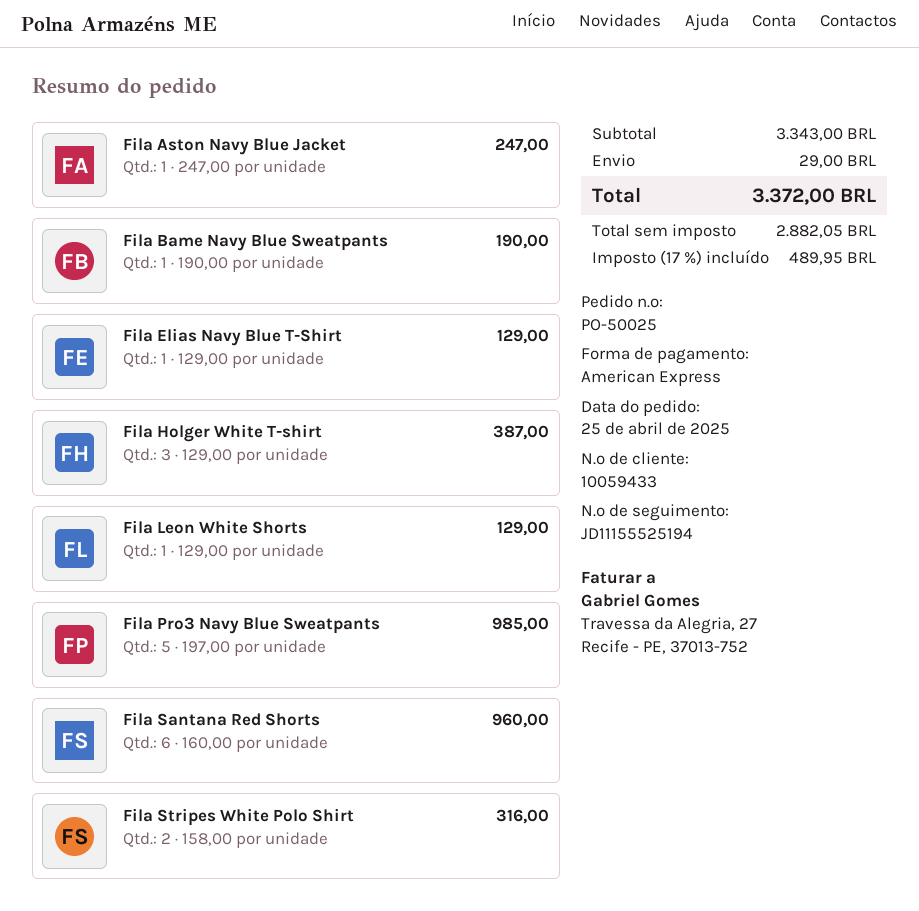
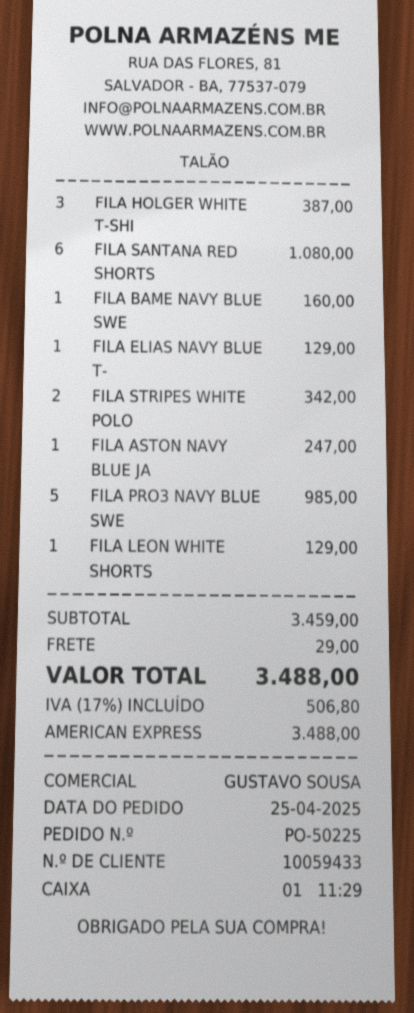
order number: PO-50025 -> PO-50225
Fila Bame Navy Blue Sweatpants: 1 for 190.00 -> 1 for 160.00
Fila Santana Red Shorts: 6 for 960.00 -> 6 for 1080.00
Fila Stripes White Polo Shirt: 2 for 316.00 -> 2 for 342.00
subtotal: 3343.00 -> 3459.00
tax: 17% = 489.95 -> 17% = 506.80
total: 3372.00 -> 3488.00

